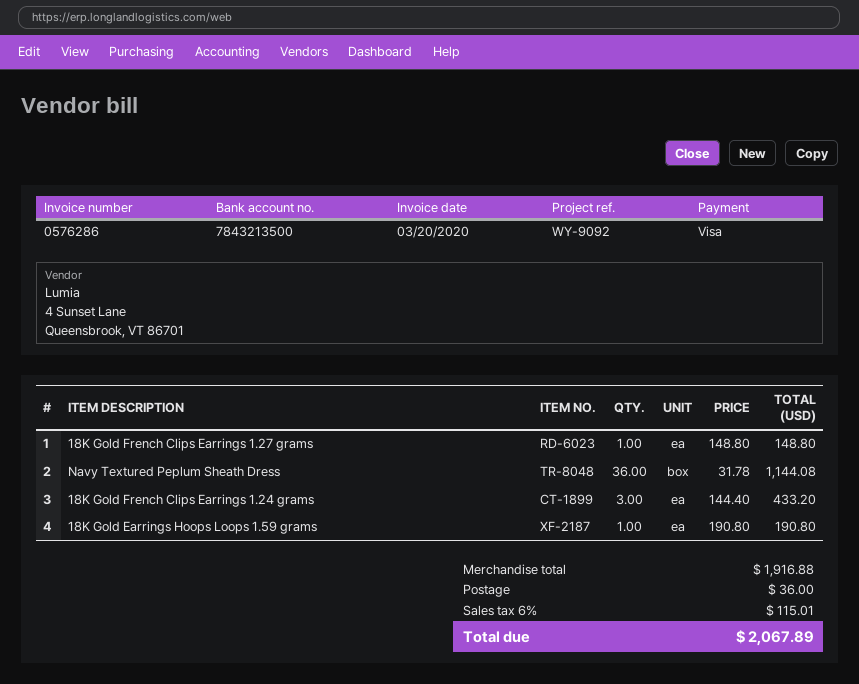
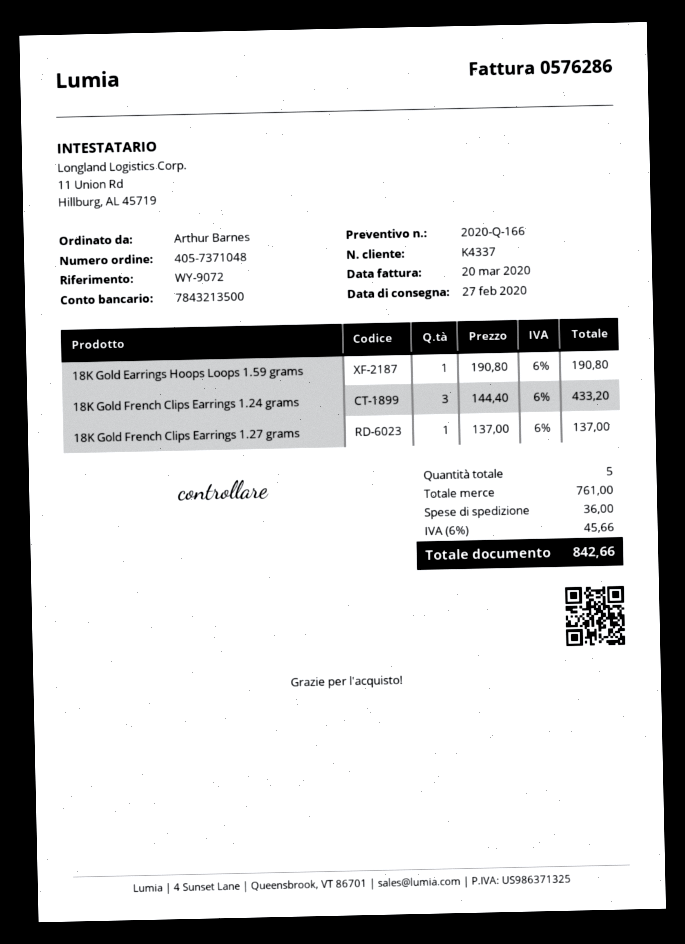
reference: WY-9092 -> WY-9072
18K Gold French Clips Earrings 1.27 grams: 1 x 148.80 = 148.80 -> 1 x 137.00 = 137.00
Navy Textured Peplum Sheath Dress: 36 x 31.78 = 1144.08 -> none
subtotal: 1916.88 -> 761.00
tax: 6% = 115.01 -> 6% = 45.66
total: 2067.89 -> 842.66

